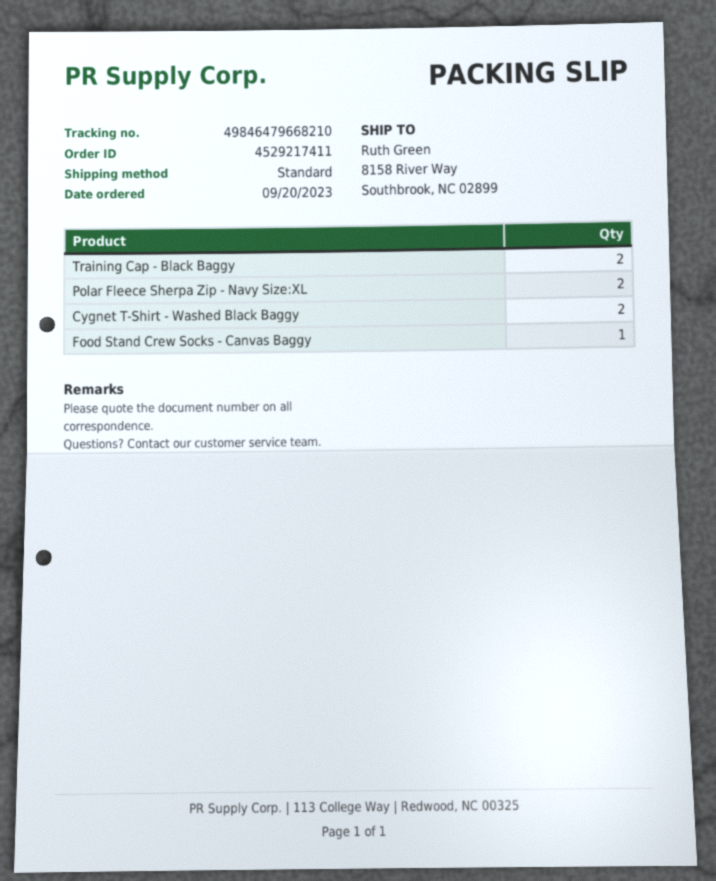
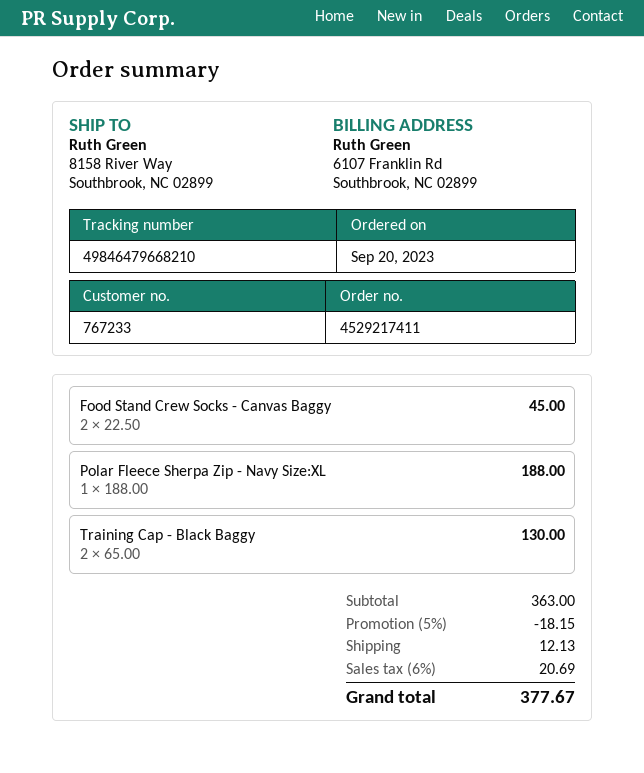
Polar Fleece Sherpa Zip - Navy Size:XL: 2 -> 1
Cygnet T-Shirt - Washed Black Baggy: 2 -> none
Food Stand Crew Socks - Canvas Baggy: 1 -> 2

